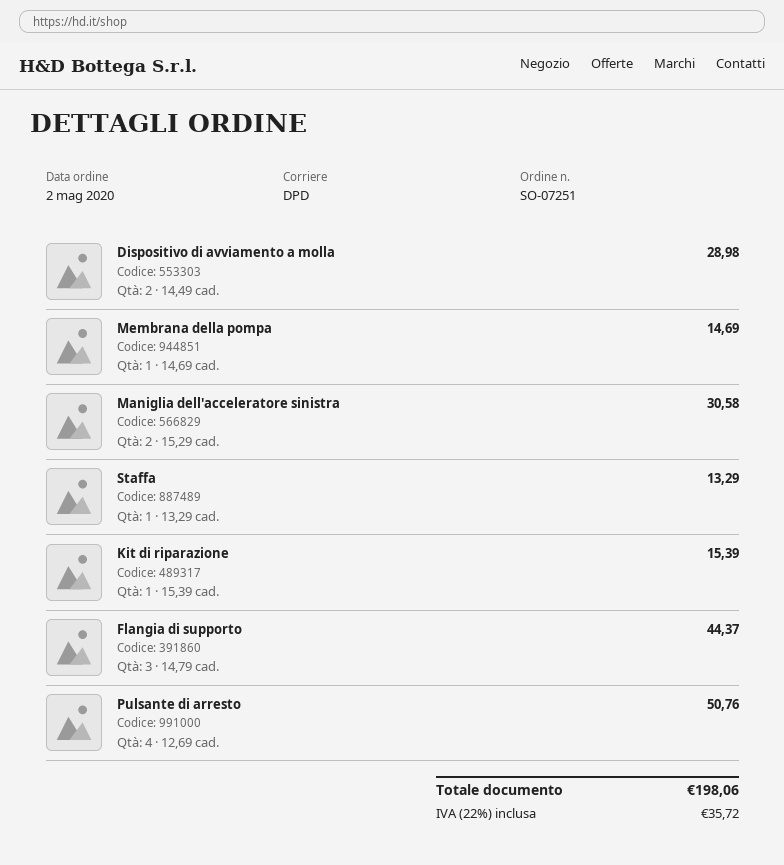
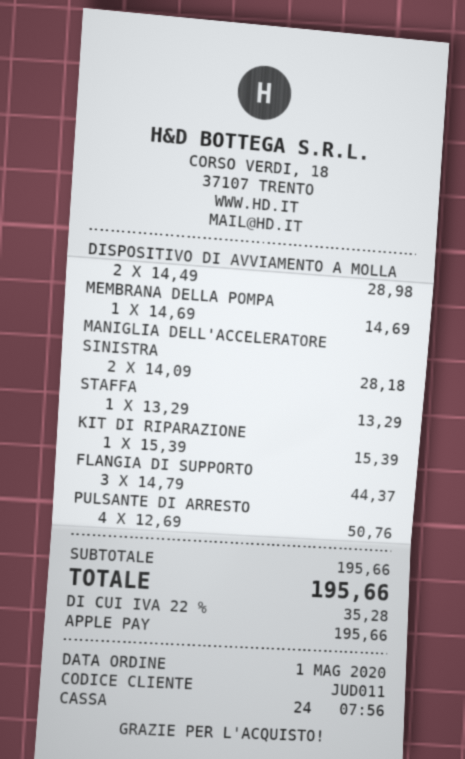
order date: 2020-05-02 -> 2020-05-01
Maniglia dell'acceleratore sinistra: 2 x 15.29 = 30.58 -> 2 x 14.09 = 28.18
tax: 22% = 35.72 -> 22% = 35.28
total: 198.06 -> 195.66

